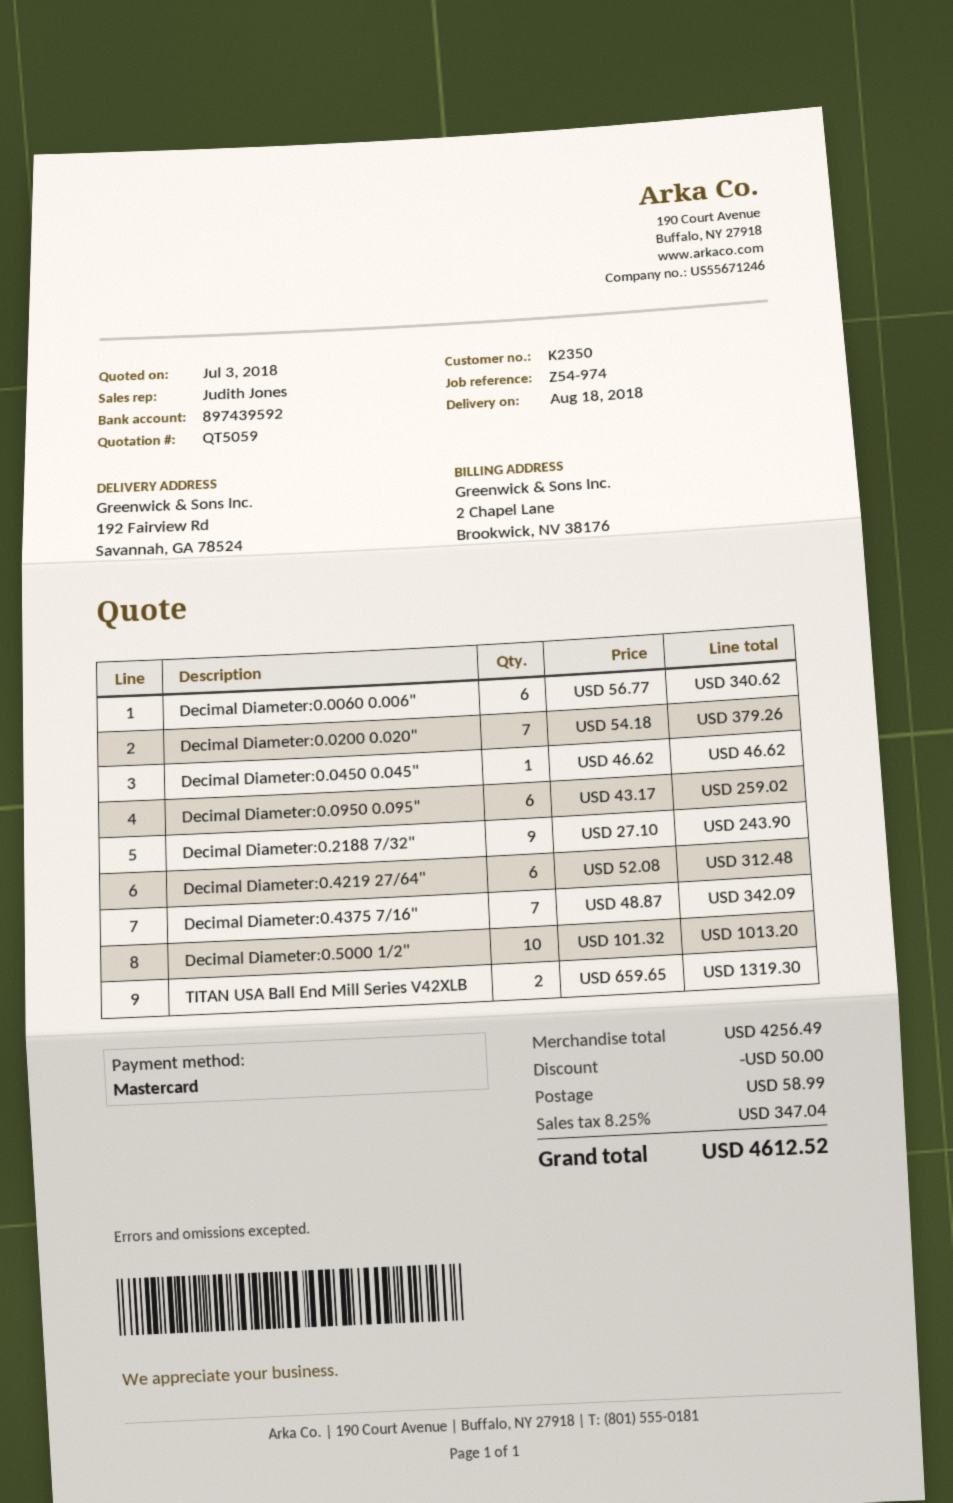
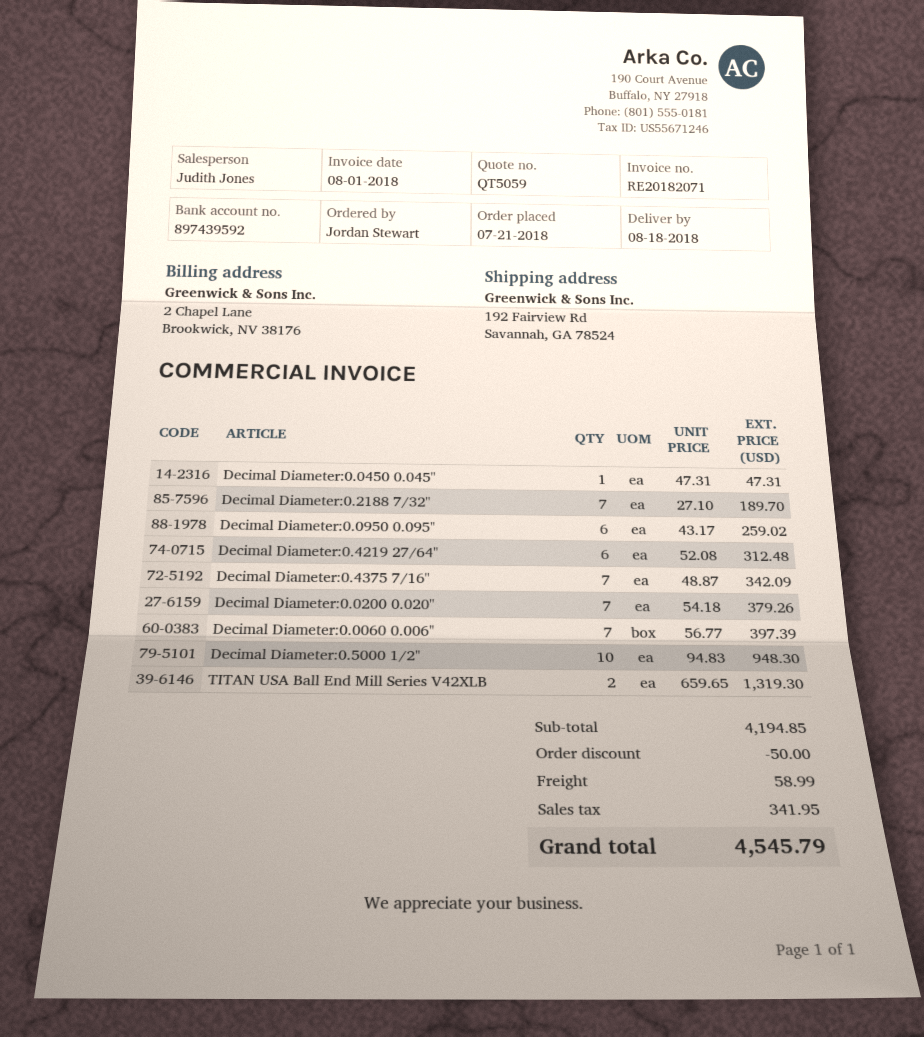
Decimal Diameter:0.0060 0.006": 6 x 56.77 = 340.62 -> 7 x 56.77 = 397.39
Decimal Diameter:0.0450 0.045": 1 x 46.62 = 46.62 -> 1 x 47.31 = 47.31
Decimal Diameter:0.2188 7/32": 9 x 27.10 = 243.90 -> 7 x 27.10 = 189.70
Decimal Diameter:0.5000 1/2": 10 x 101.32 = 1013.20 -> 10 x 94.83 = 948.30
subtotal: 4256.49 -> 4194.85
tax: 347.04 -> 341.95
total: 4612.52 -> 4545.79

